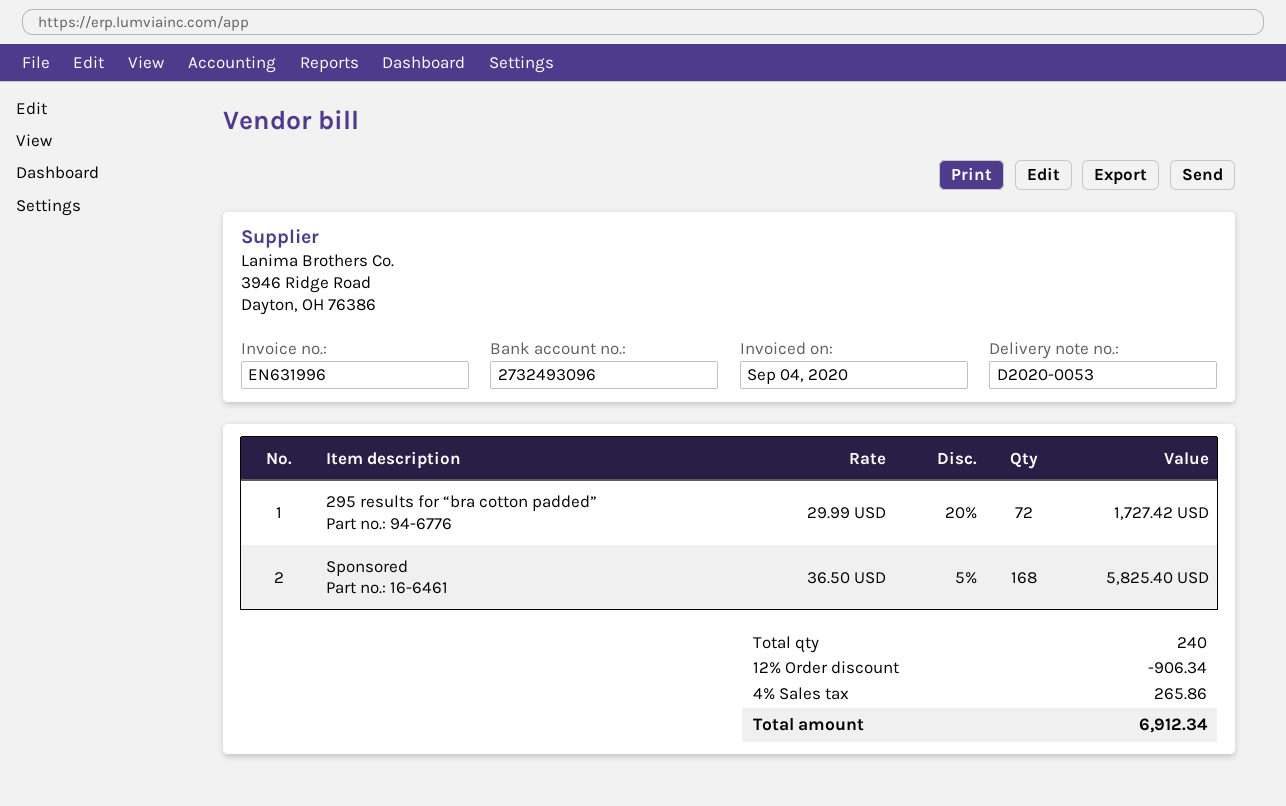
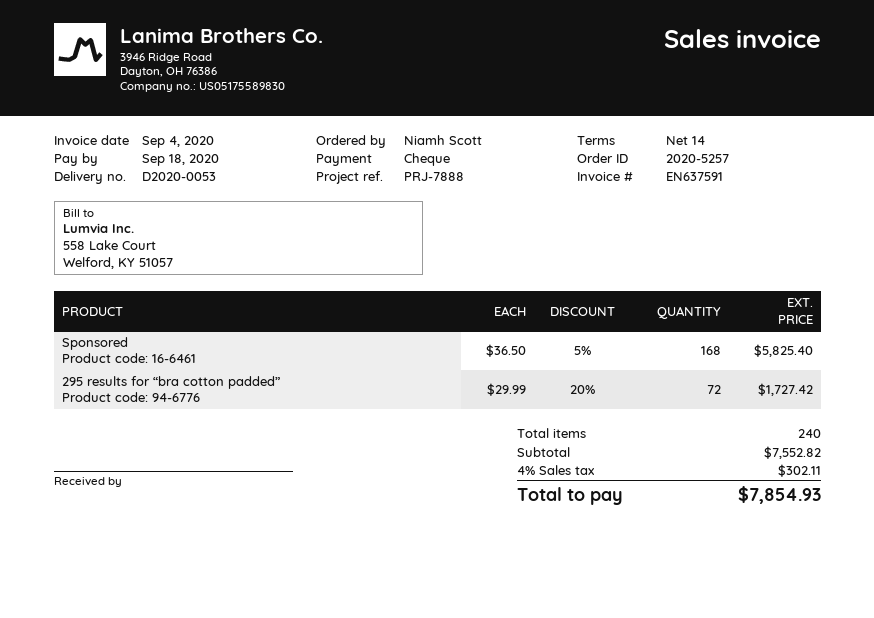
invoice number: EN631996 -> EN637591
discount: 12% = 906.34 -> none
tax: 4% = 265.86 -> 4% = 302.11
total: 6912.34 -> 7854.93

